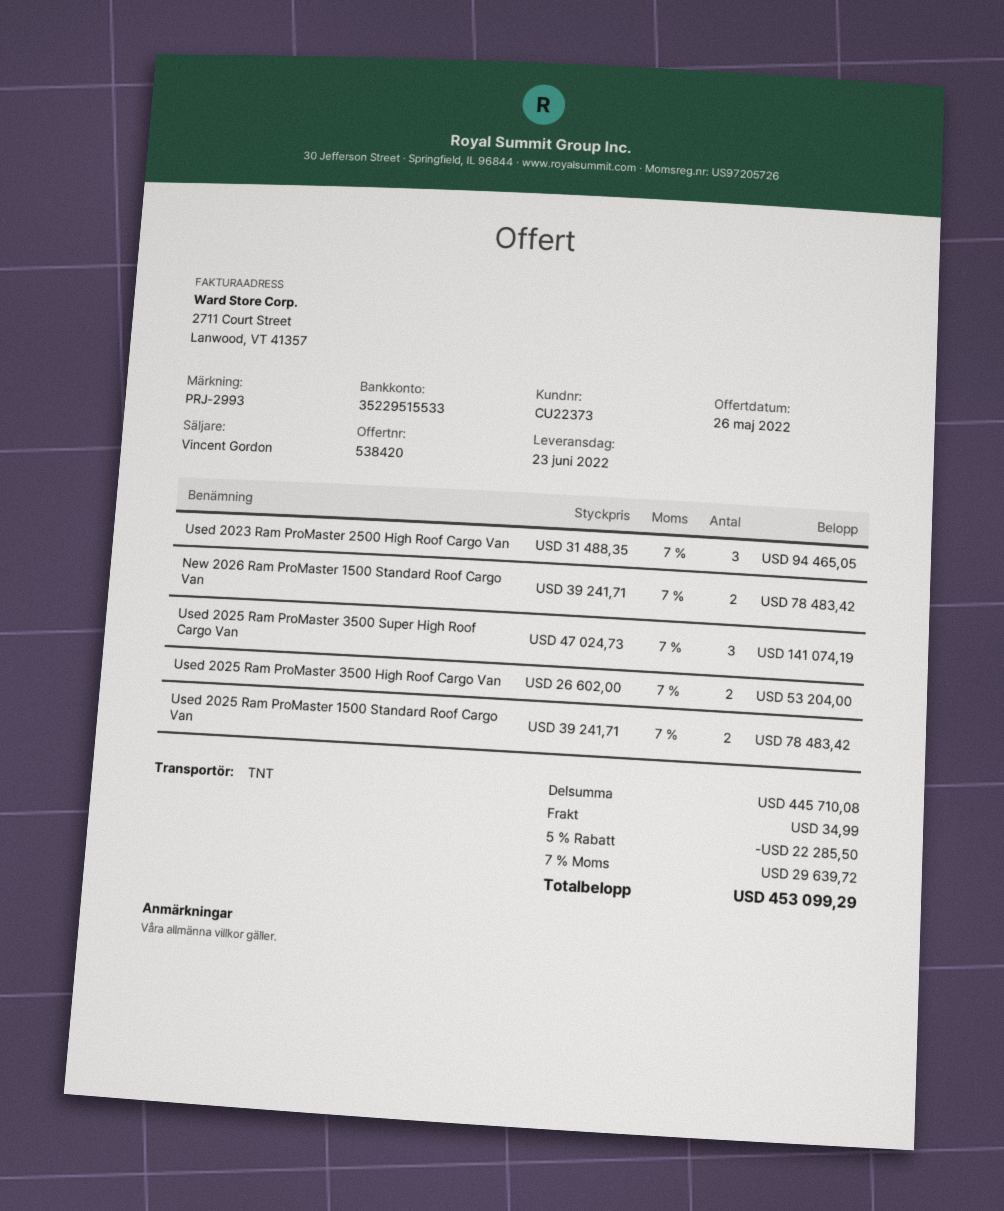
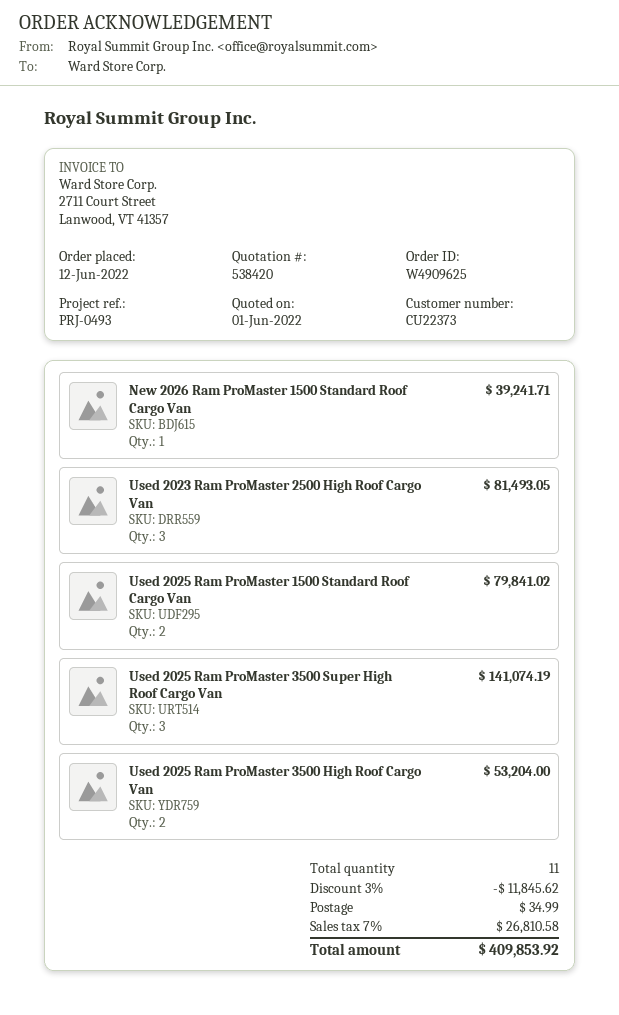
quote date: 2022-05-26 -> 2022-06-01
reference: PRJ-2993 -> PRJ-0493
Used 2023 Ram ProMaster 2500 High Roof Cargo Van: 3 for 94465.05 -> 3 for 81493.05
New 2026 Ram ProMaster 1500 Standard Roof Cargo Van: 2 for 78483.42 -> 1 for 39241.71
Used 2025 Ram ProMaster 1500 Standard Roof Cargo Van: 2 for 78483.42 -> 2 for 79841.02
discount: 5% = 22285.50 -> 3% = 11845.62
tax: 7% = 29639.72 -> 7% = 26810.58
total: 453099.29 -> 409853.92

